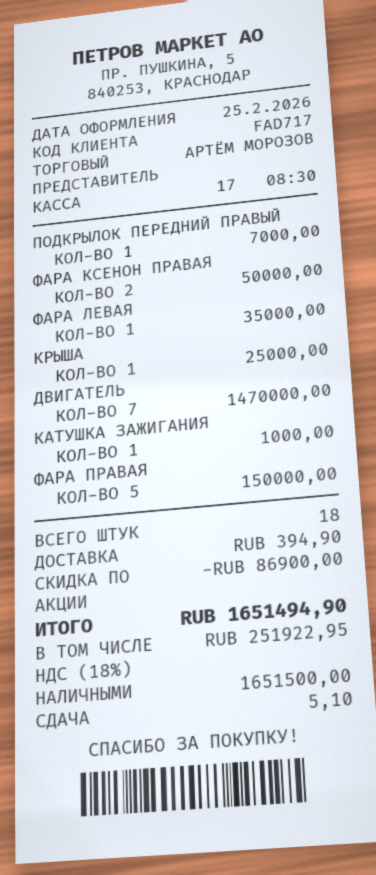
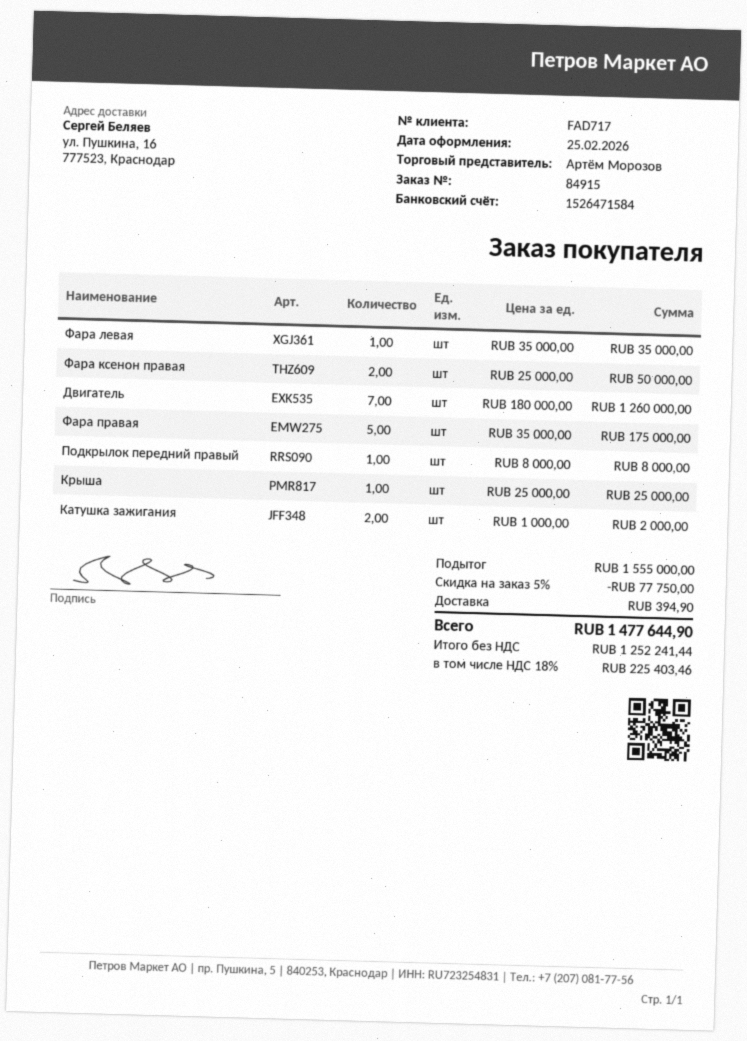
ПОДКРЫЛОК ПЕРЕДНИЙ ПРАВЫЙ: 1 for 7000.00 -> 1 for 8000.00
ДВИГАТЕЛЬ: 7 for 1470000.00 -> 7 for 1260000.00
КАТУШКА ЗАЖИГАНИЯ: 1 for 1000.00 -> 2 for 2000.00
ФАРА ПРАВАЯ: 5 for 150000.00 -> 5 for 175000.00
discount: 86900.00 -> 77750.00
tax: 18% = 251922.95 -> 18% = 225403.46
total: 1651494.90 -> 1477644.90

